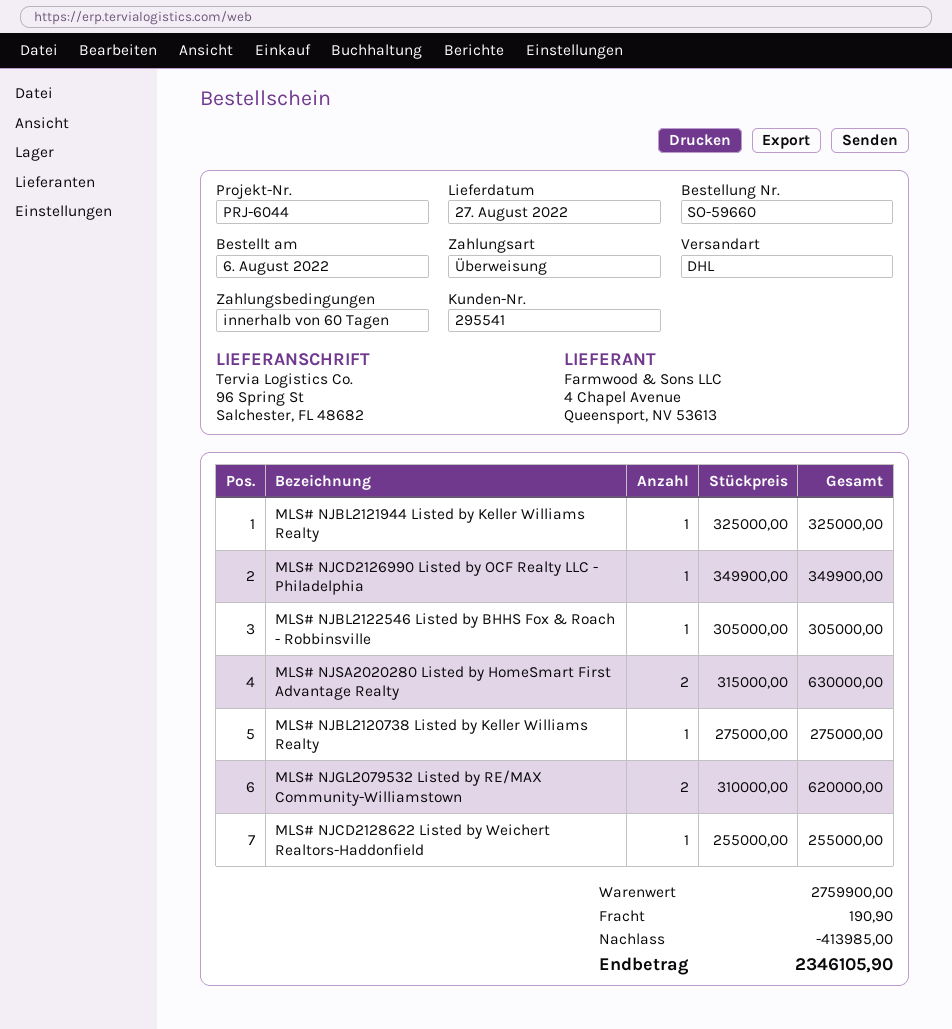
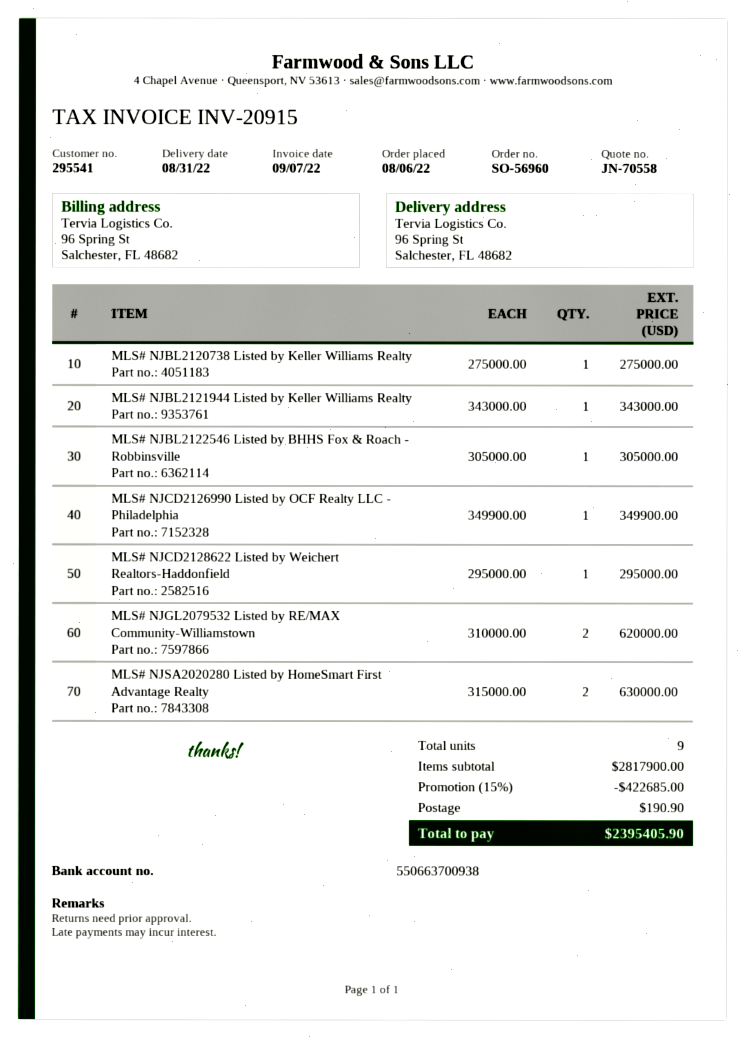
order number: SO-59660 -> SO-56960
delivery date: 2022-08-27 -> 2022-08-31
MLS# NJBL2121944 Listed by Keller Williams Realty: 1 x 325000.00 = 325000.00 -> 1 x 343000.00 = 343000.00
MLS# NJCD2128622 Listed by Weichert Realtors-Haddonfield: 1 x 255000.00 = 255000.00 -> 1 x 295000.00 = 295000.00
subtotal: 2759900.00 -> 2817900.00
discount: 413985.00 -> 422685.00
total: 2346105.90 -> 2395405.90

